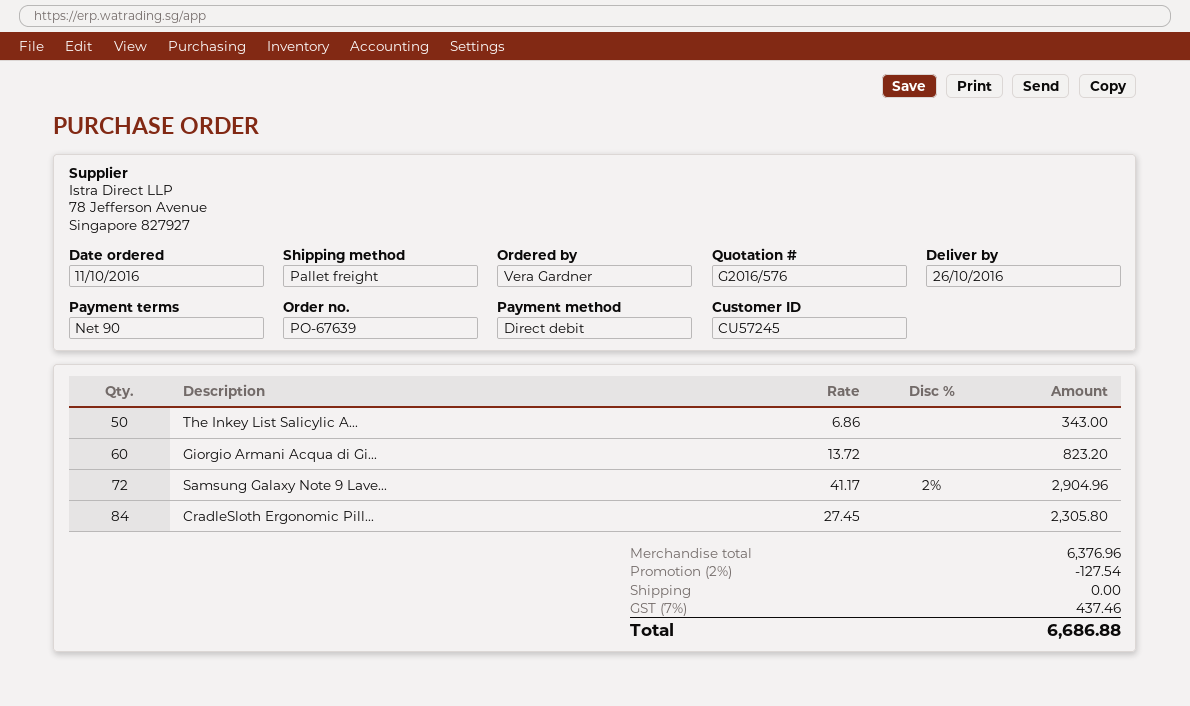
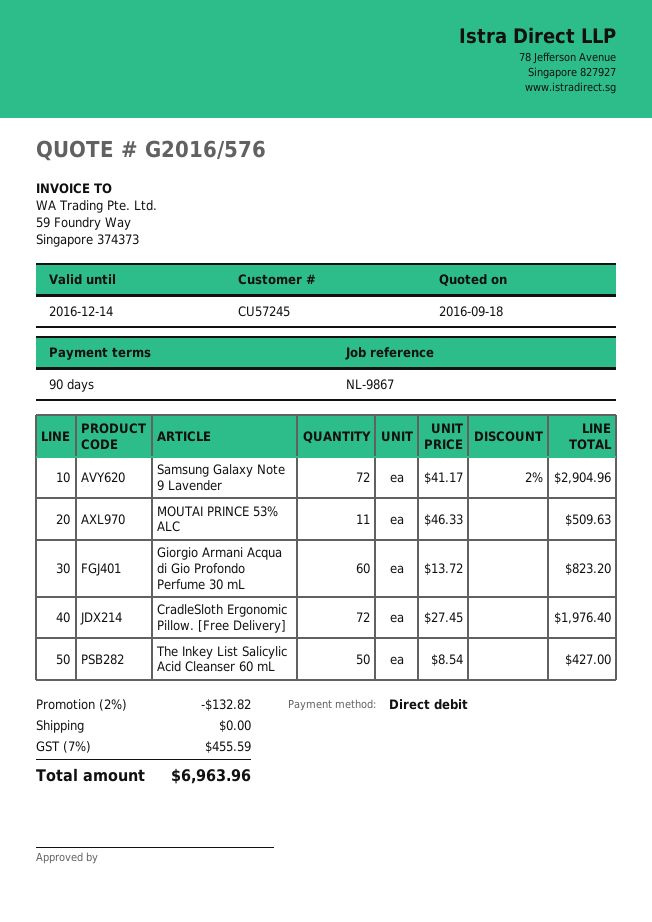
The Inkey List Salicylic A...: 50 x 6.86 = 343.00 -> 50 x 8.54 = 427.00
CradleSloth Ergonomic Pill...: 84 x 27.45 = 2305.80 -> 72 x 27.45 = 1976.40
MOUTAI PRINCE 53% ALC: none -> 11 x 46.33 = 509.63
discount: 2% = 127.54 -> 2% = 132.82
tax: 7% = 437.46 -> 7% = 455.59
total: 6686.88 -> 6963.96

